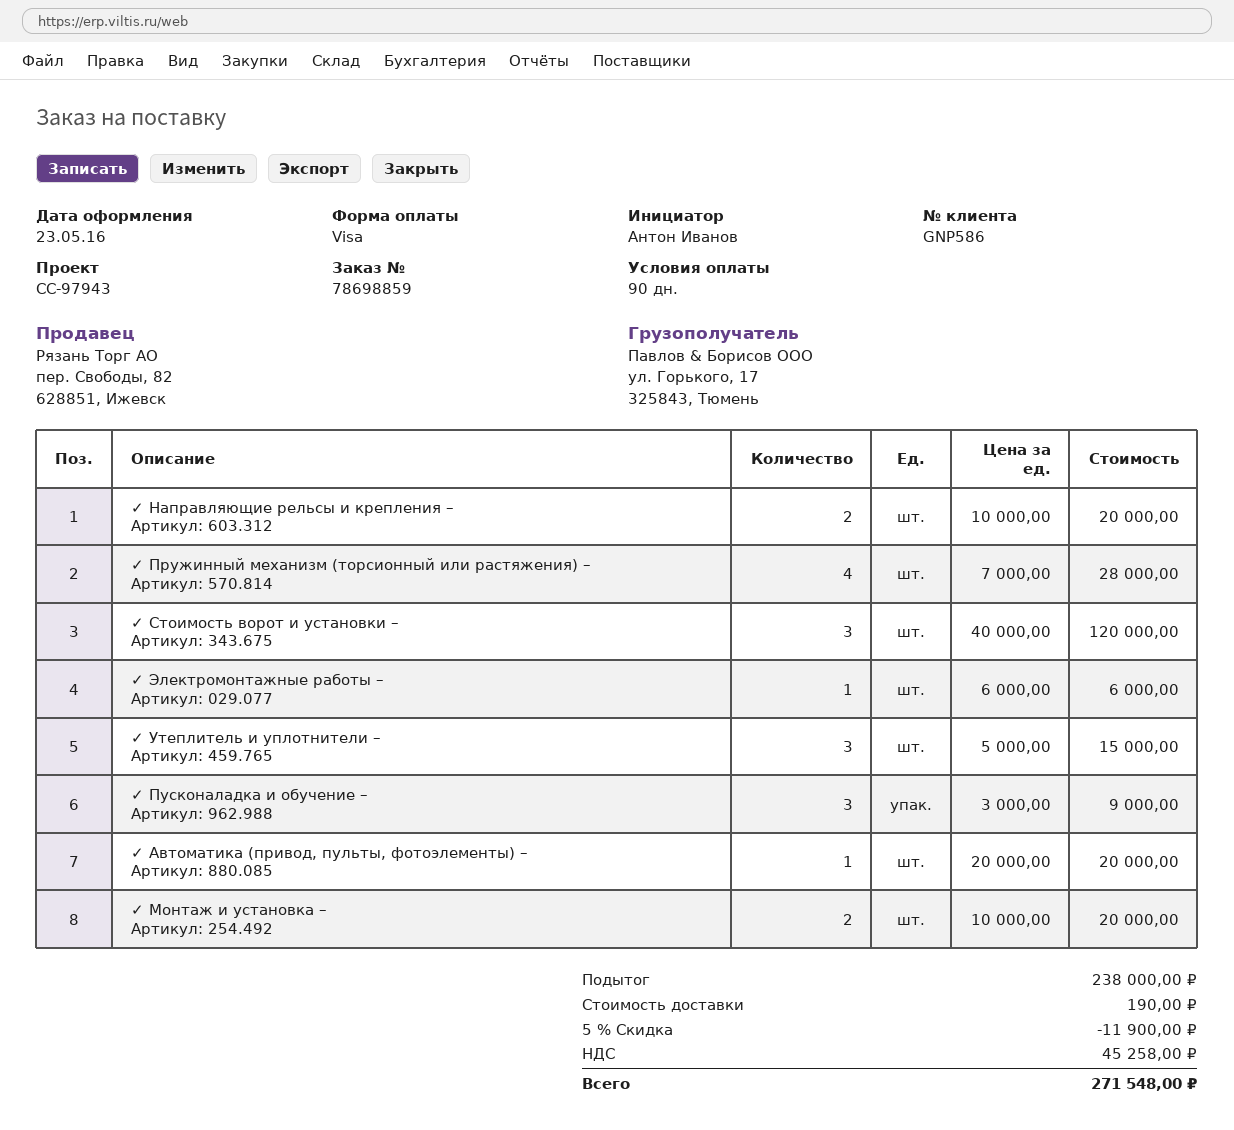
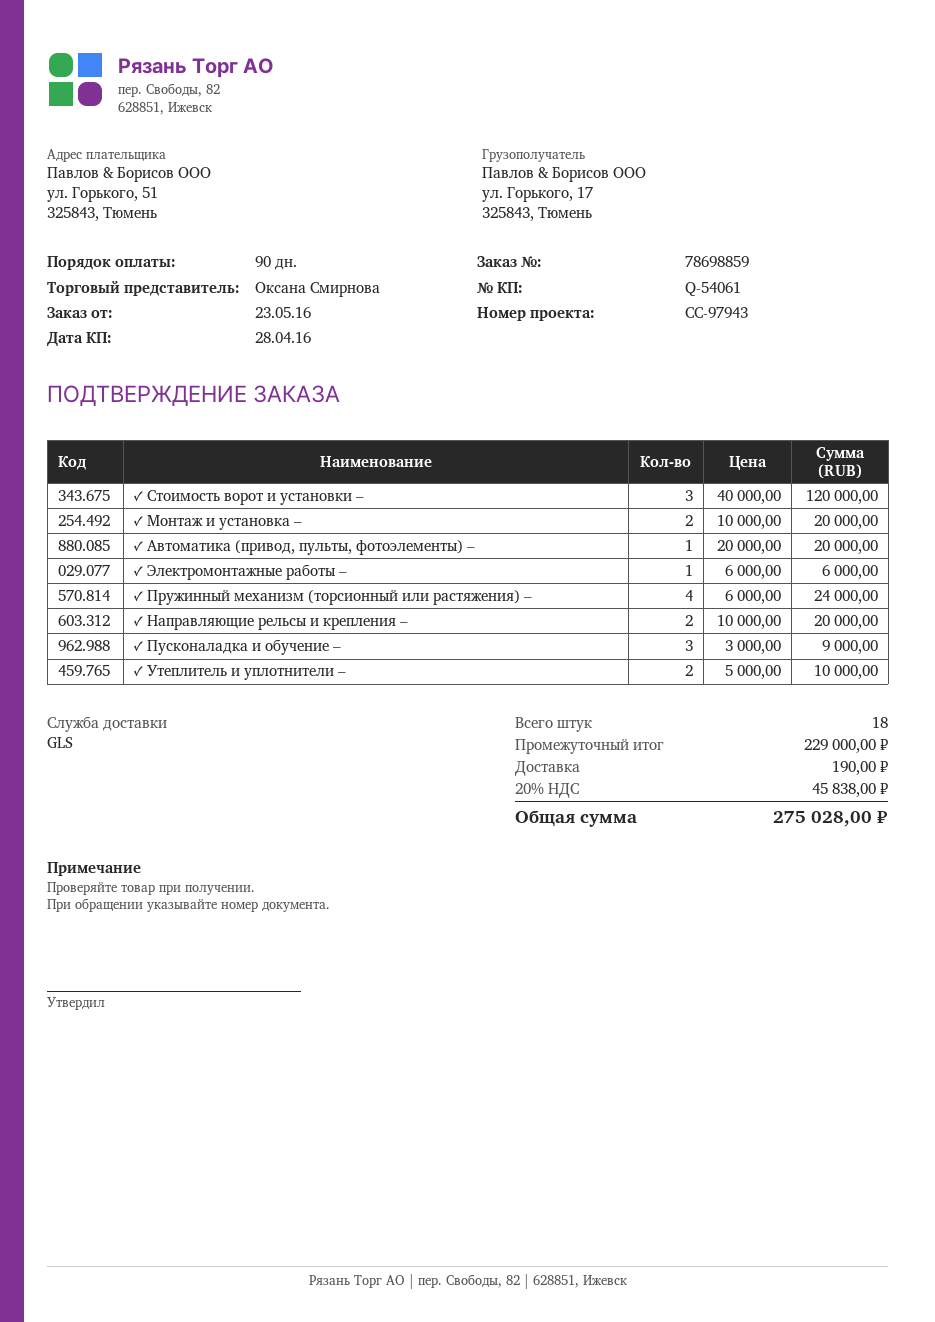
✓ Пружинный механизм (торсионный или растяжения) –: 4 x 7000.00 = 28000.00 -> 4 x 6000.00 = 24000.00
✓ Утеплитель и уплотнители –: 3 x 5000.00 = 15000.00 -> 2 x 5000.00 = 10000.00
subtotal: 238000.00 -> 229000.00
discount: 5% = 11900.00 -> none
tax: 45258.00 -> 45838.00
total: 271548.00 -> 275028.00

